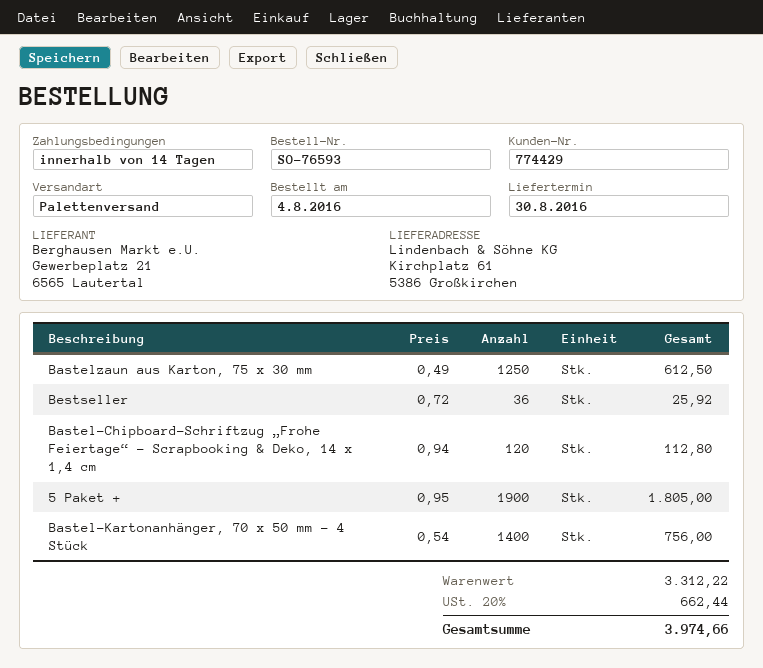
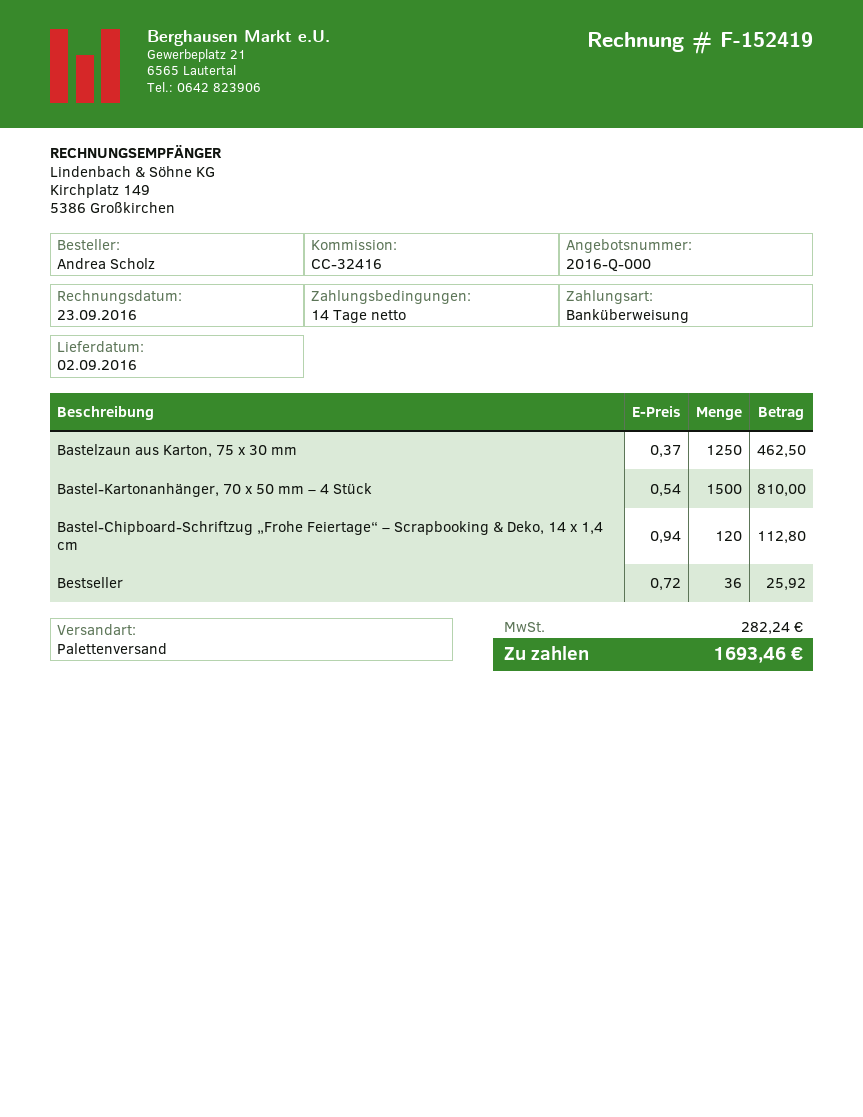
delivery date: 2016-08-30 -> 2016-09-02
Bastelzaun aus Karton, 75 x 30 mm: 1250 x 0.49 = 612.50 -> 1250 x 0.37 = 462.50
5 Paket +: 1900 x 0.95 = 1805.00 -> none
Bastel-Kartonanhänger, 70 x 50 mm – 4 Stück: 1400 x 0.54 = 756.00 -> 1500 x 0.54 = 810.00
tax: 662.44 -> 282.24
total: 3974.66 -> 1693.46

